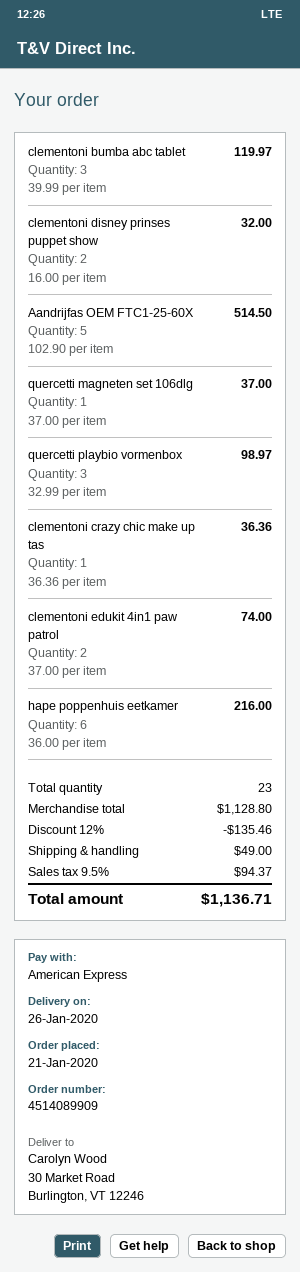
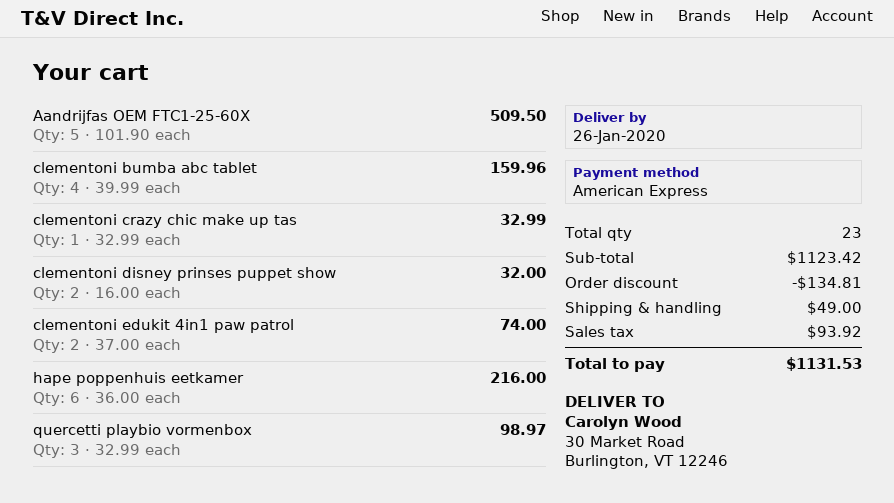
clementoni bumba abc tablet: 3 x 39.99 = 119.97 -> 4 x 39.99 = 159.96
Aandrijfas OEM FTC1-25-60X: 5 x 102.90 = 514.50 -> 5 x 101.90 = 509.50
quercetti magneten set 106dlg: 1 x 37.00 = 37.00 -> none
clementoni crazy chic make up tas: 1 x 36.36 = 36.36 -> 1 x 32.99 = 32.99
subtotal: 1128.80 -> 1123.42
discount: 135.46 -> 134.81
tax: 94.37 -> 93.92
total: 1136.71 -> 1131.53

